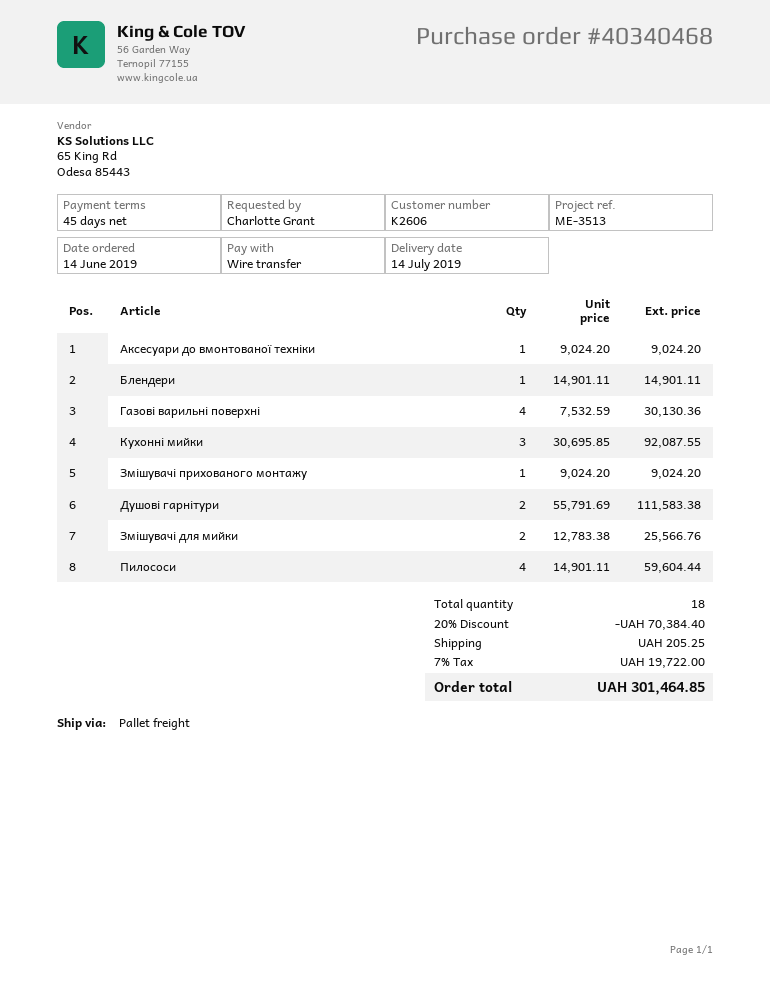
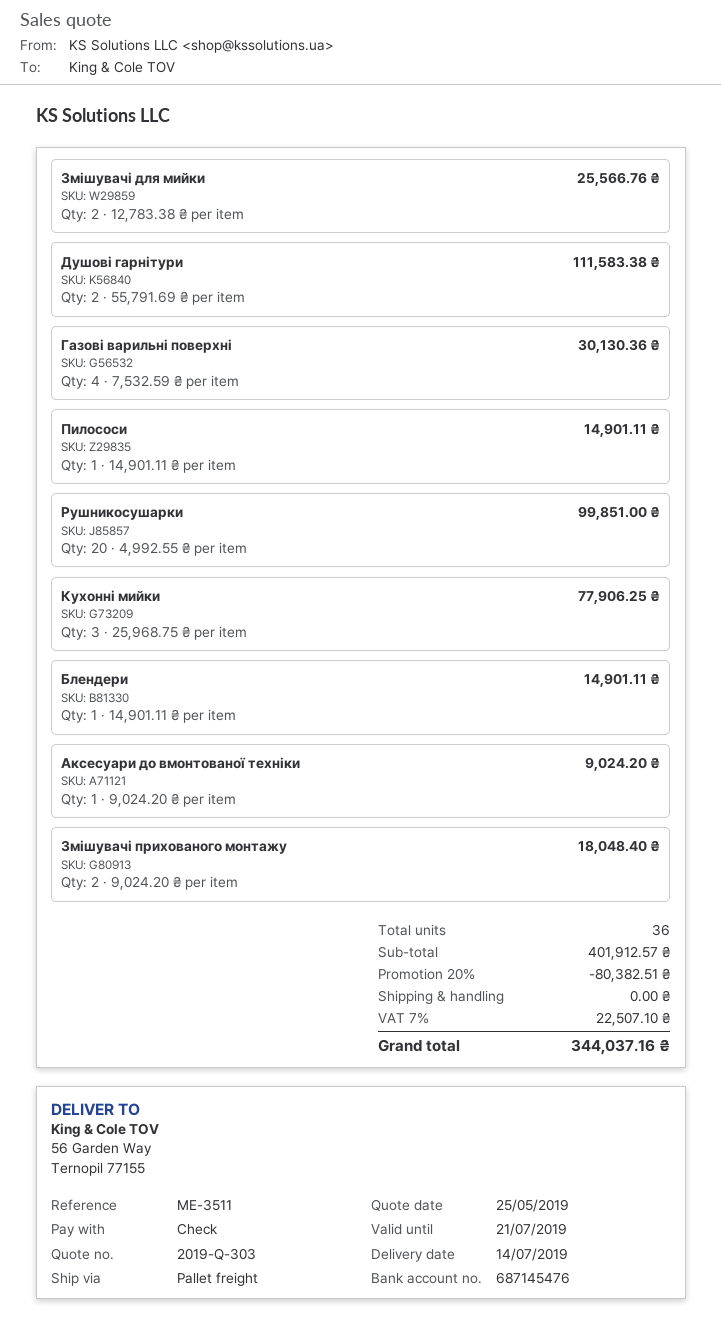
reference: ME-3513 -> ME-3511
payment method: bank transfer -> cheque
Кухонні мийки: 3 x 30695.85 = 92087.55 -> 3 x 25968.75 = 77906.25
Змішувачі прихованого монтажу: 1 x 9024.20 = 9024.20 -> 2 x 9024.20 = 18048.40
Пилососи: 4 x 14901.11 = 59604.44 -> 1 x 14901.11 = 14901.11
Рушникосушарки: none -> 20 x 4992.55 = 99851.00
total quantity: 18 -> 36
discount: 20% = 70384.40 -> 20% = 80382.51
shipping: 205.25 -> 0.00
tax: 7% = 19722.00 -> 7% = 22507.10
total: 301464.85 -> 344037.16

